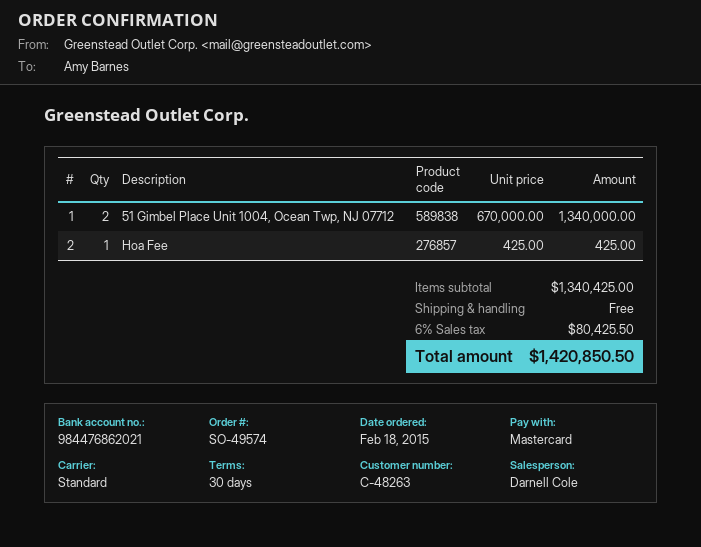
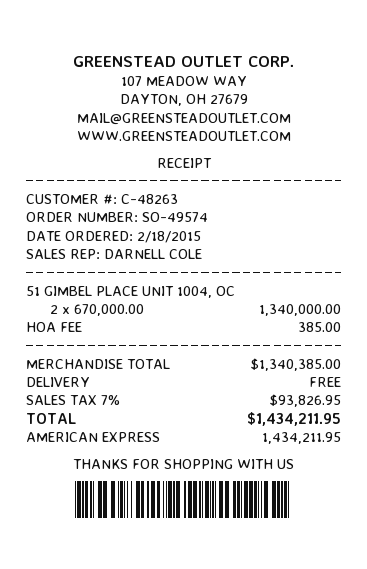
payment method: Mastercard -> American Express
Hoa Fee: 1 x 425.00 = 425.00 -> 1 x 385.00 = 385.00
subtotal: 1340425.00 -> 1340385.00
tax: 6% = 80425.50 -> 7% = 93826.95
total: 1420850.50 -> 1434211.95

